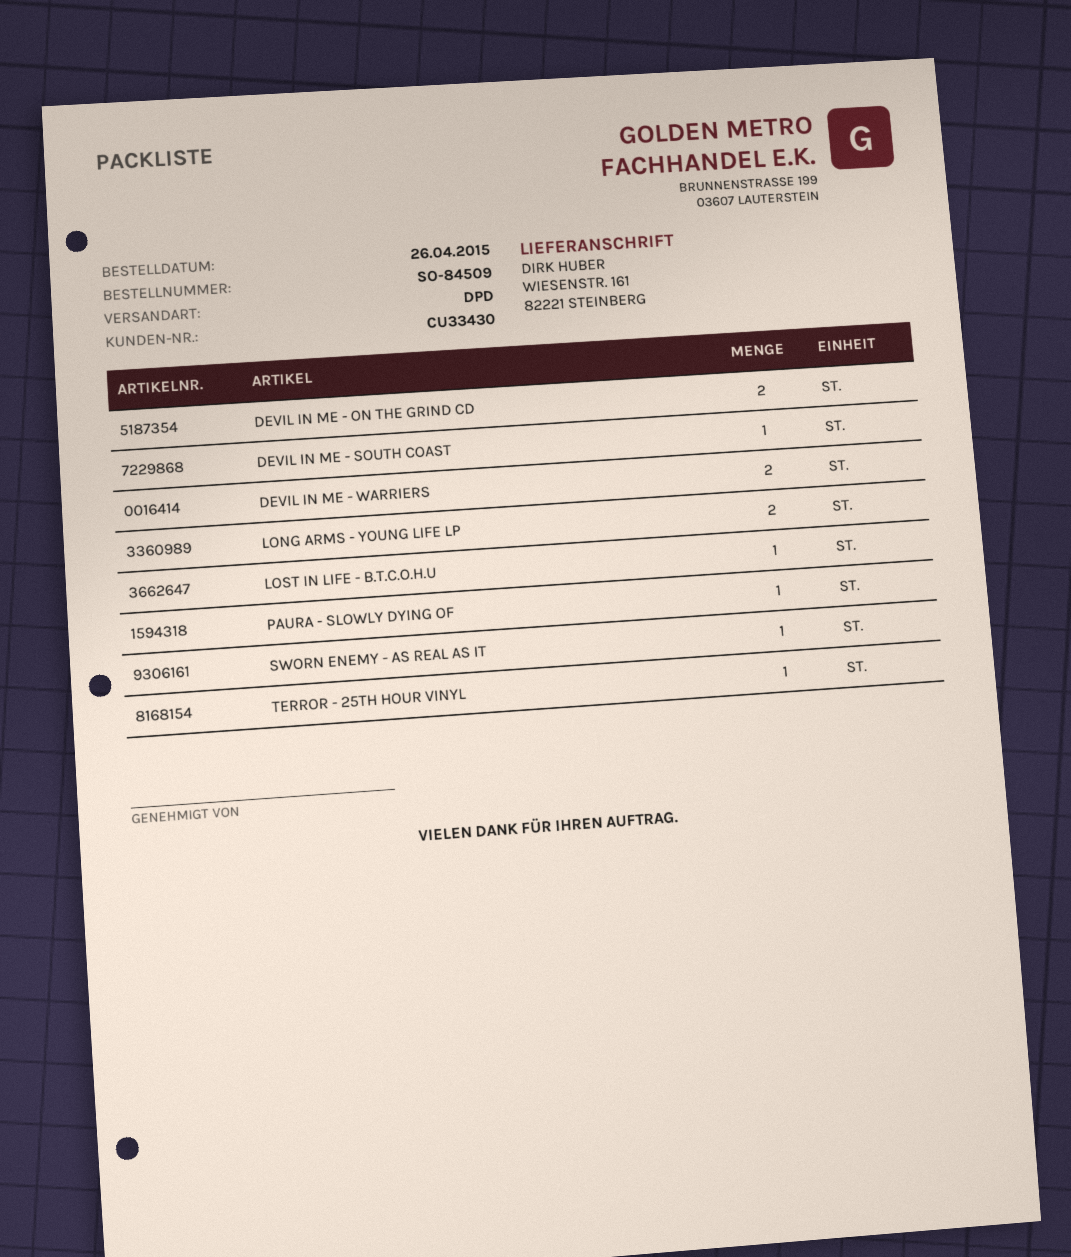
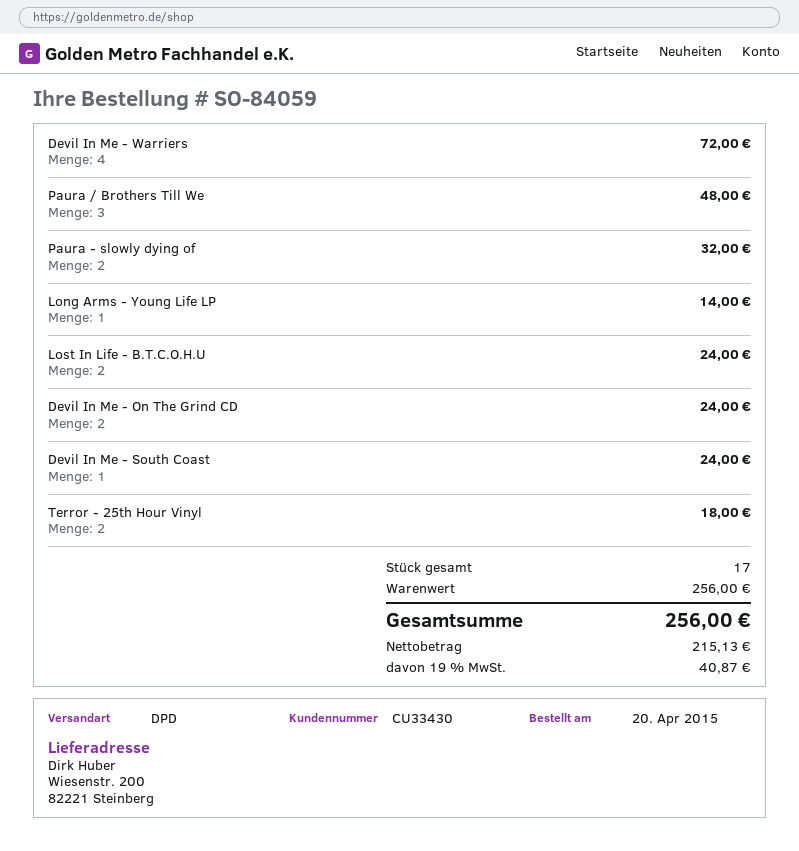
order number: SO-84509 -> SO-84059
order date: 2015-04-26 -> 2015-04-20
ship to: WIESENSTR. 161, 82221 STEINBERG -> Wiesenstr. 200, 82221 Steinberg
DEVIL IN ME - WARRIERS: 2 -> 4
LONG ARMS - YOUNG LIFE LP: 2 -> 1
LOST IN LIFE - B.T.C.O.H.U: 1 -> 2
PAURA - SLOWLY DYING OF: 1 -> 2
SWORN ENEMY - AS REAL AS IT: 1 -> none
TERROR - 25TH HOUR VINYL: 1 -> 2
Paura / Brothers Till We: none -> 3

